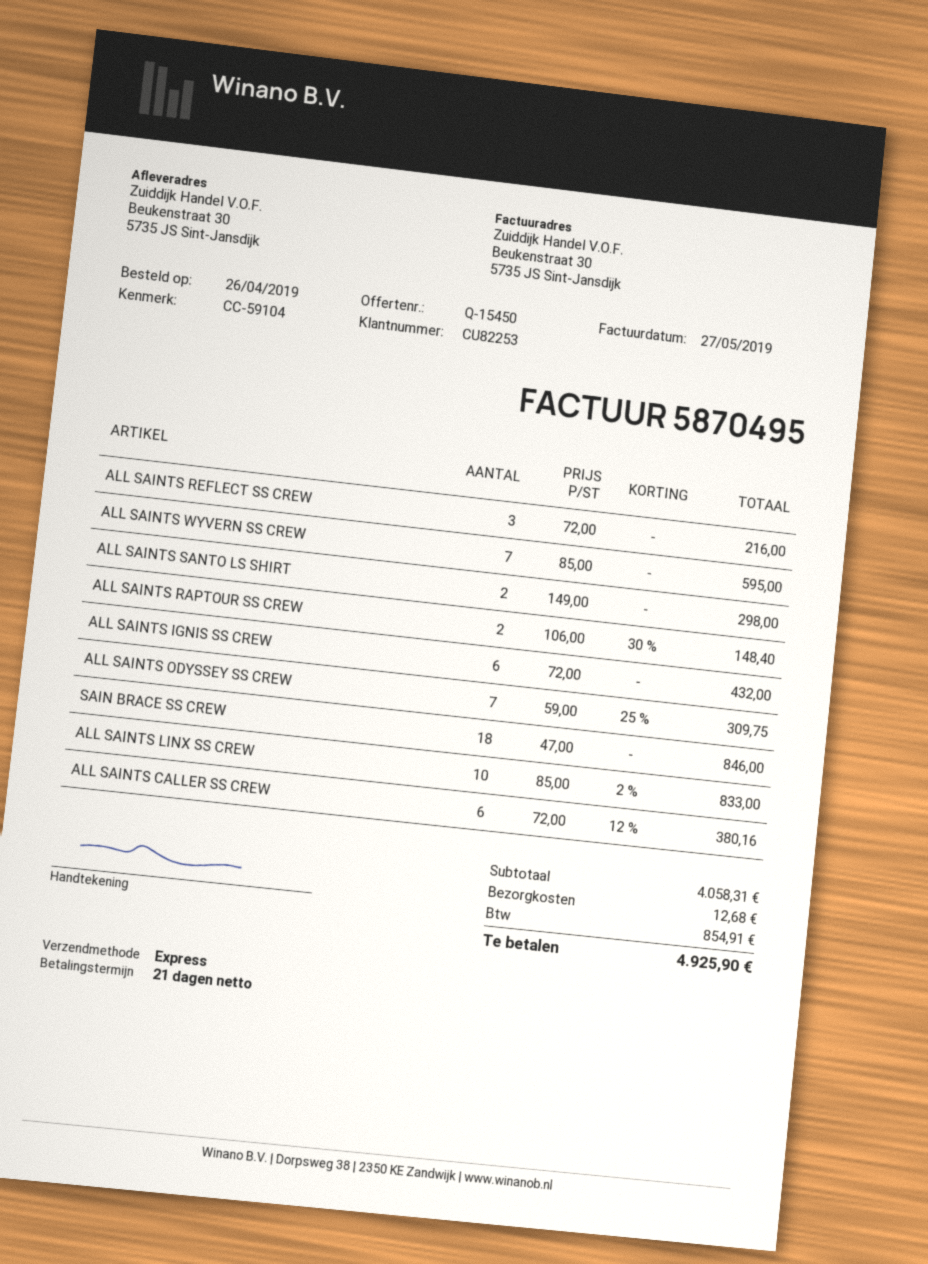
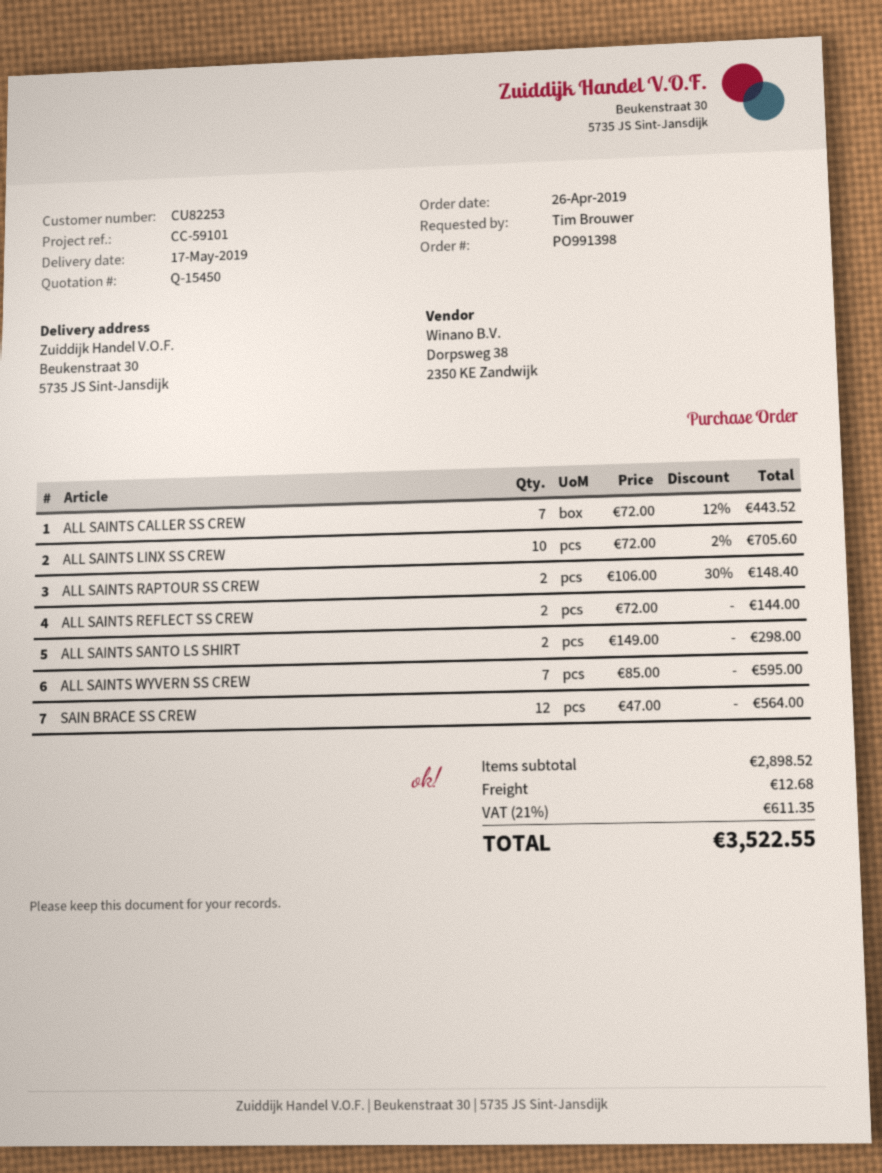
reference: CC-59104 -> CC-59101
ALL SAINTS REFLECT SS CREW: 3 x 72.00 = 216.00 -> 2 x 72.00 = 144.00
ALL SAINTS IGNIS SS CREW: 6 x 72.00 = 432.00 -> none
ALL SAINTS ODYSSEY SS CREW: 7 x 59.00 - 25% = 309.75 -> none
SAIN BRACE SS CREW: 18 x 47.00 = 846.00 -> 12 x 47.00 = 564.00
ALL SAINTS LINX SS CREW: 10 x 85.00 - 2% = 833.00 -> 10 x 72.00 - 2% = 705.60
ALL SAINTS CALLER SS CREW: 6 x 72.00 - 12% = 380.16 -> 7 x 72.00 - 12% = 443.52
subtotal: 4058.31 -> 2898.52
tax: 854.91 -> 611.35
total: 4925.90 -> 3522.55

